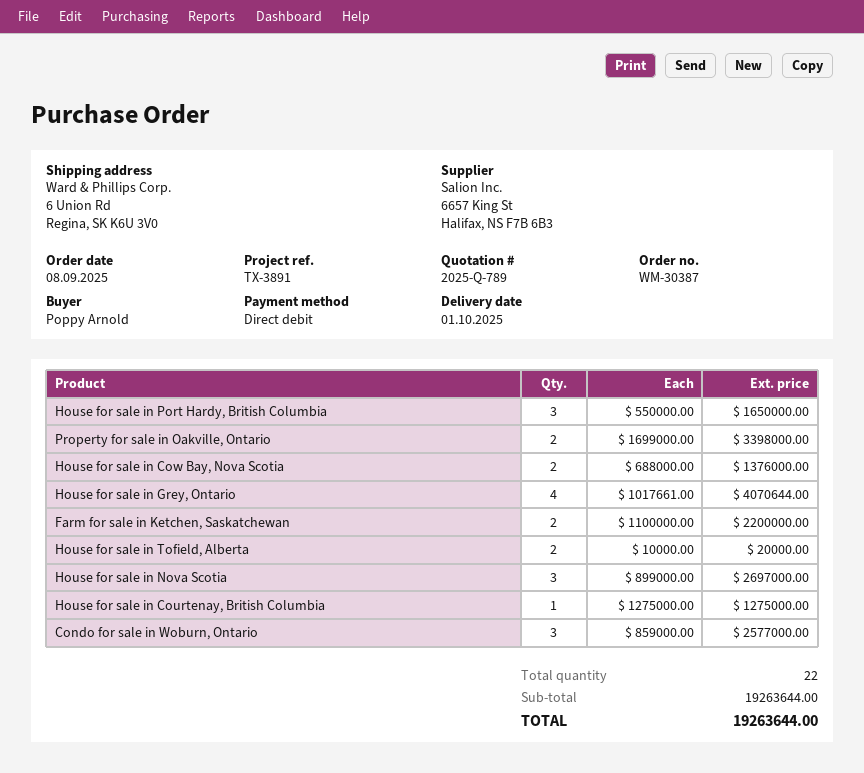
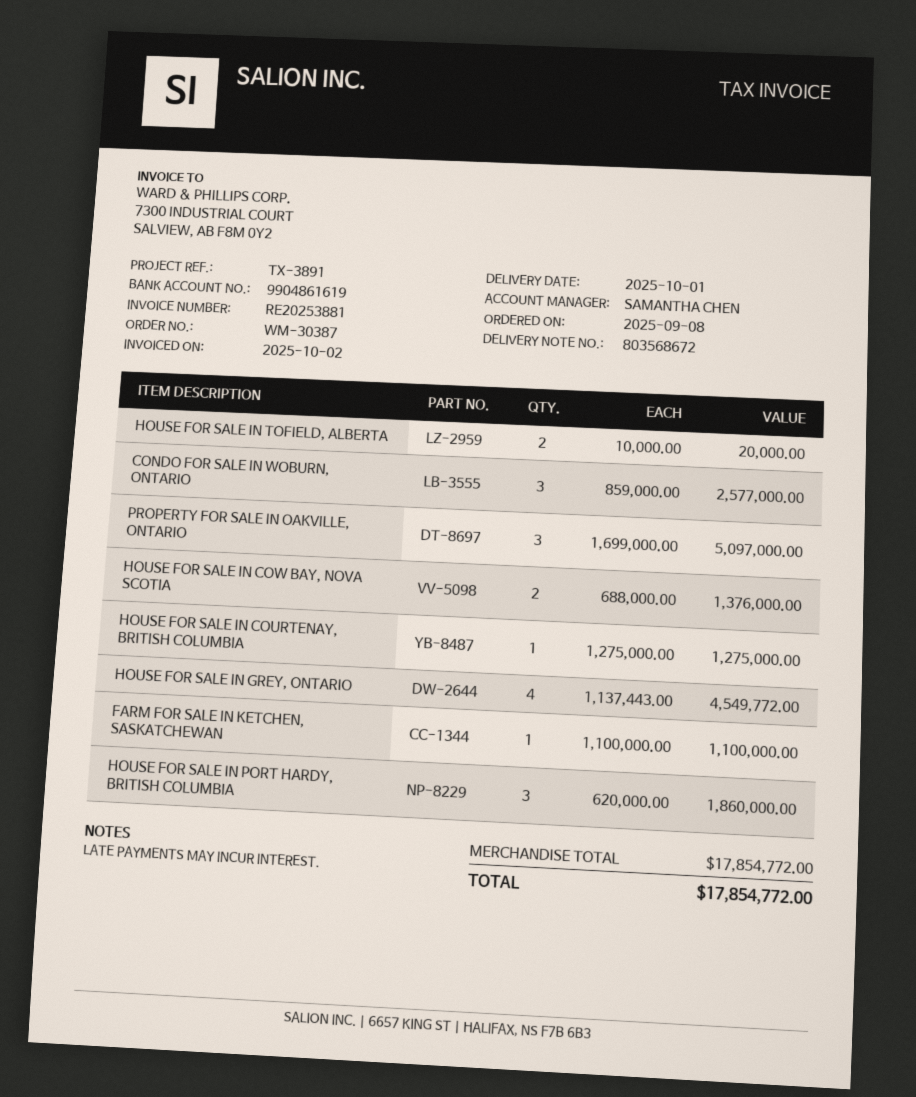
House for sale in Port Hardy, British Columbia: 3 x 550000.00 = 1650000.00 -> 3 x 620000.00 = 1860000.00
Property for sale in Oakville, Ontario: 2 x 1699000.00 = 3398000.00 -> 3 x 1699000.00 = 5097000.00
House for sale in Grey, Ontario: 4 x 1017661.00 = 4070644.00 -> 4 x 1137443.00 = 4549772.00
Farm for sale in Ketchen, Saskatchewan: 2 x 1100000.00 = 2200000.00 -> 1 x 1100000.00 = 1100000.00
House for sale in Nova Scotia: 3 x 899000.00 = 2697000.00 -> none
subtotal: 19263644.00 -> 17854772.00
total: 19263644.00 -> 17854772.00

